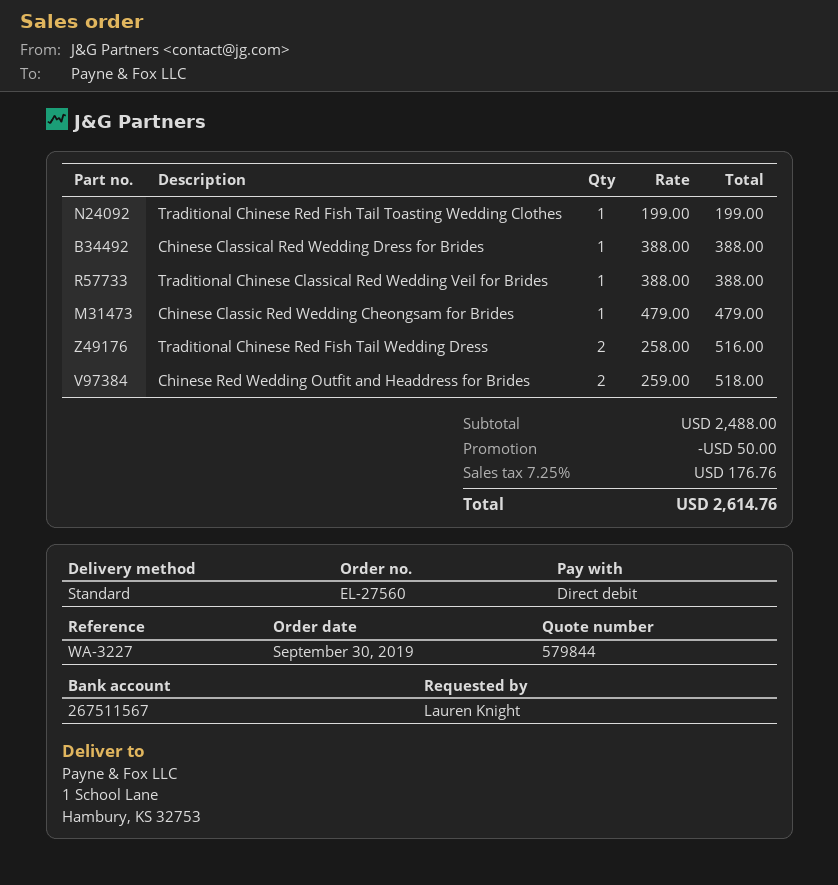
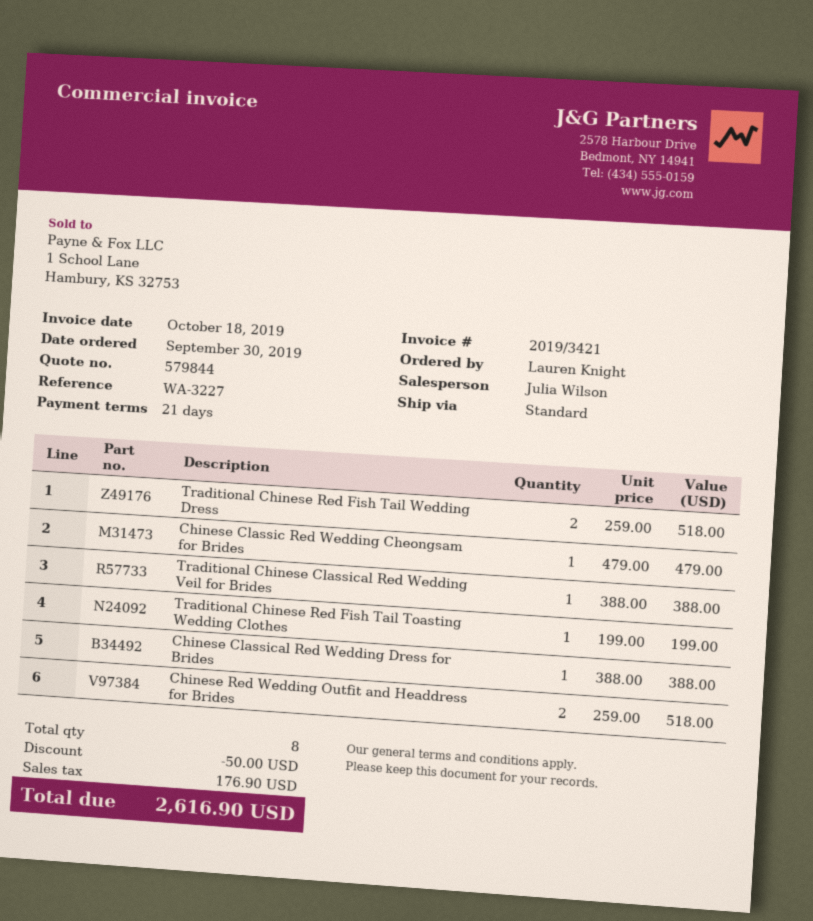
Traditional Chinese Red Fish Tail Wedding Dress: 2 x 258.00 = 516.00 -> 2 x 259.00 = 518.00
tax: 176.76 -> 176.90
total: 2614.76 -> 2616.90

